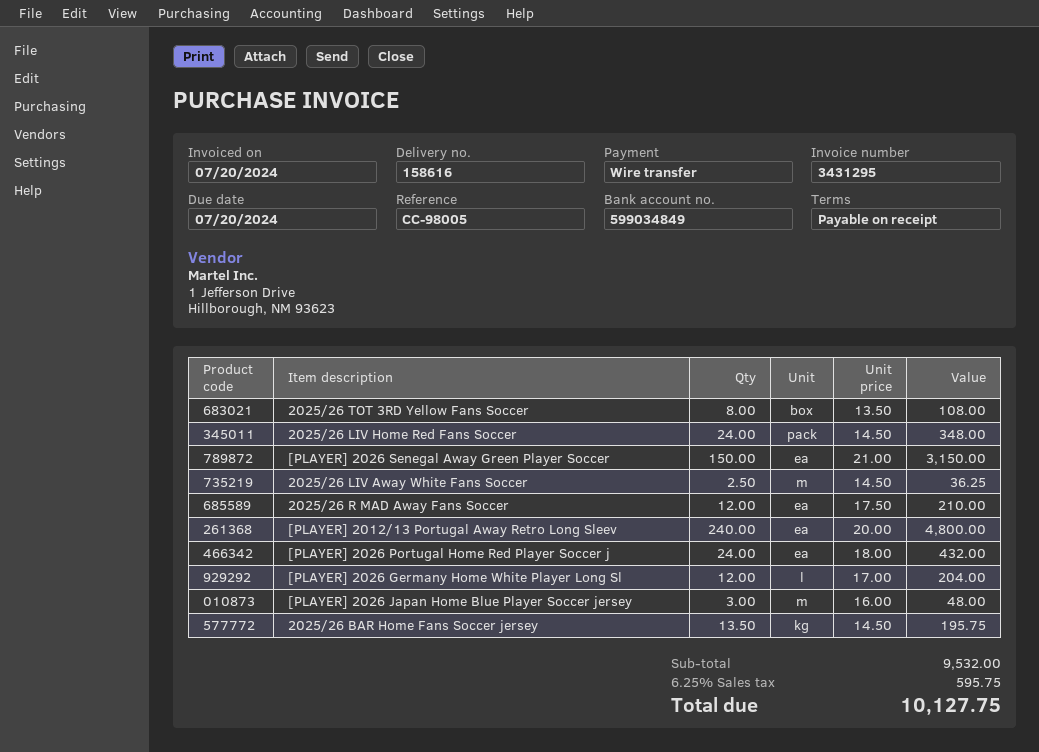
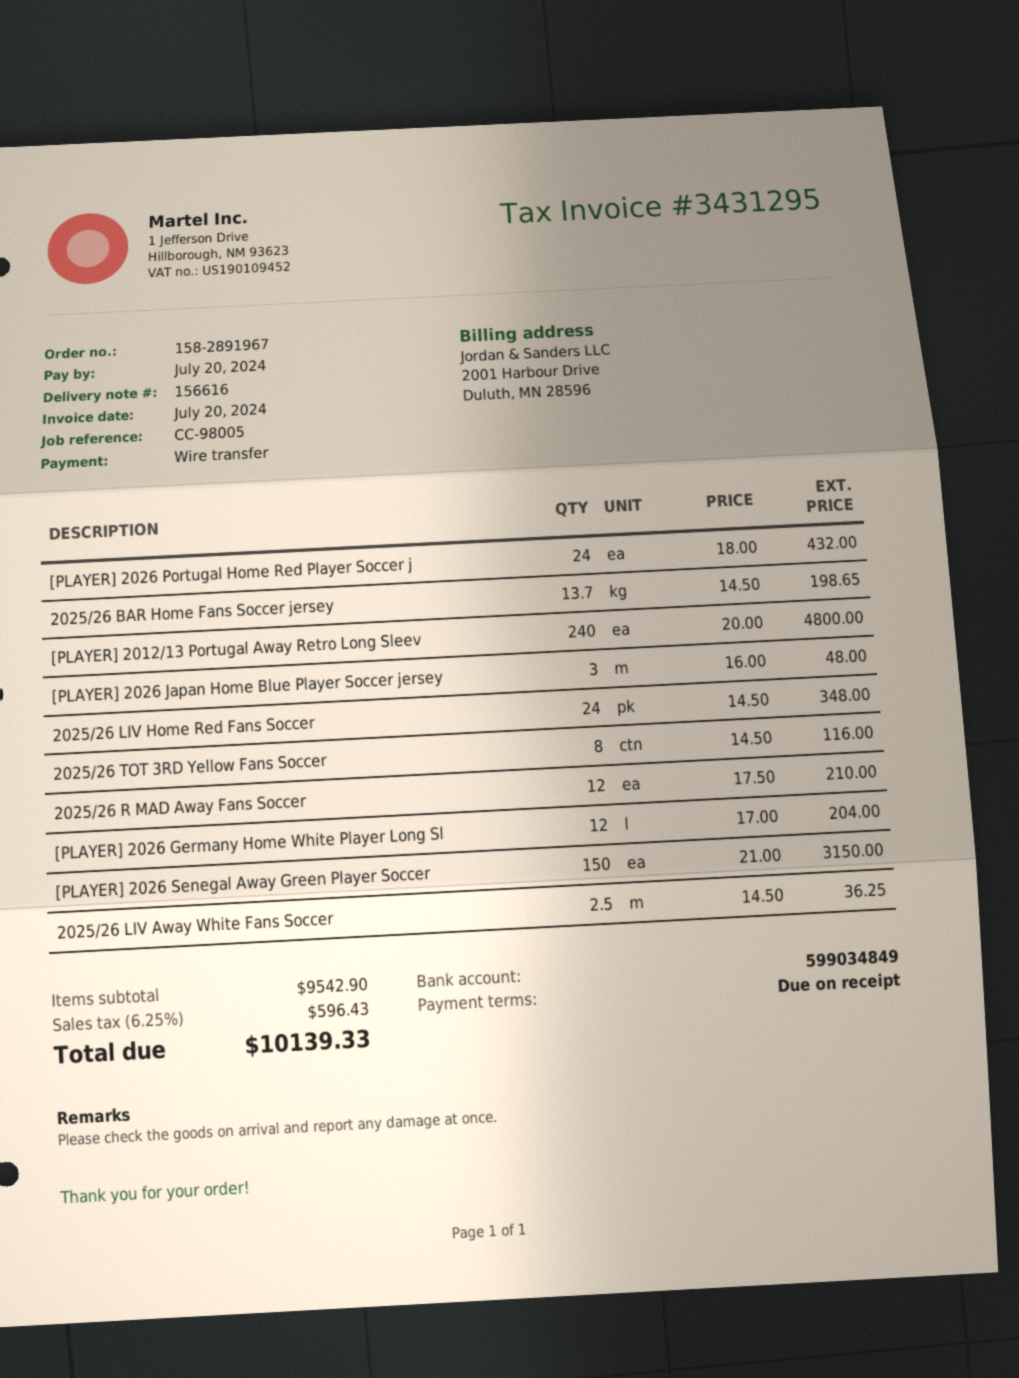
delivery note number: 158616 -> 156616
2025/26 TOT 3RD Yellow Fans Soccer: 8 x 13.50 = 108.00 -> 8 x 14.50 = 116.00
2025/26 BAR Home Fans Soccer jersey: 13.5 x 14.50 = 195.75 -> 13.7 x 14.50 = 198.65
subtotal: 9532.00 -> 9542.90
tax: 6.25% = 595.75 -> 6.25% = 596.43
total: 10127.75 -> 10139.33

